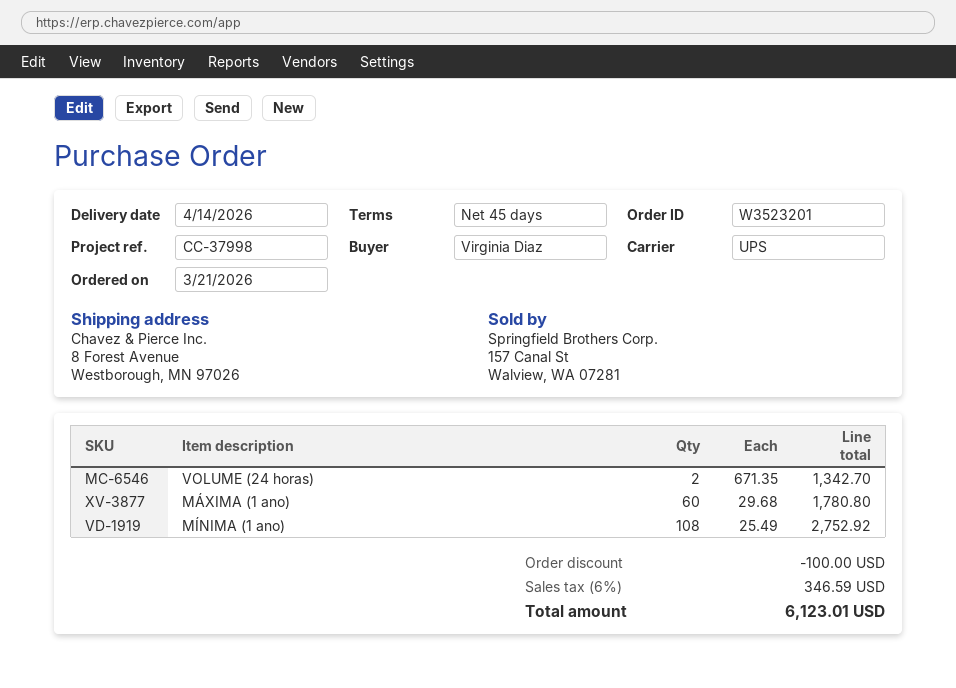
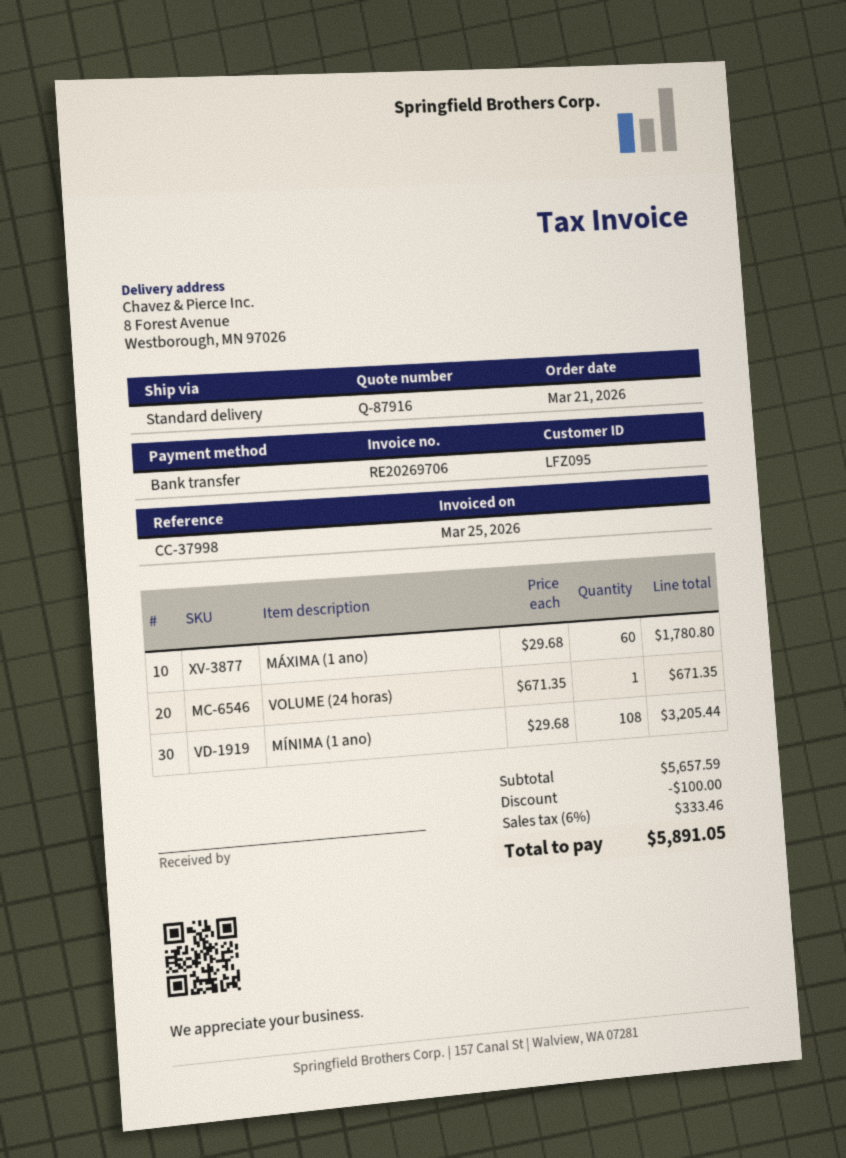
shipping method: UPS -> standard
VOLUME (24 horas): 2 x 671.35 = 1342.70 -> 1 x 671.35 = 671.35
MÍNIMA (1 ano): 108 x 25.49 = 2752.92 -> 108 x 29.68 = 3205.44
tax: 6% = 346.59 -> 6% = 333.46
total: 6123.01 -> 5891.05

